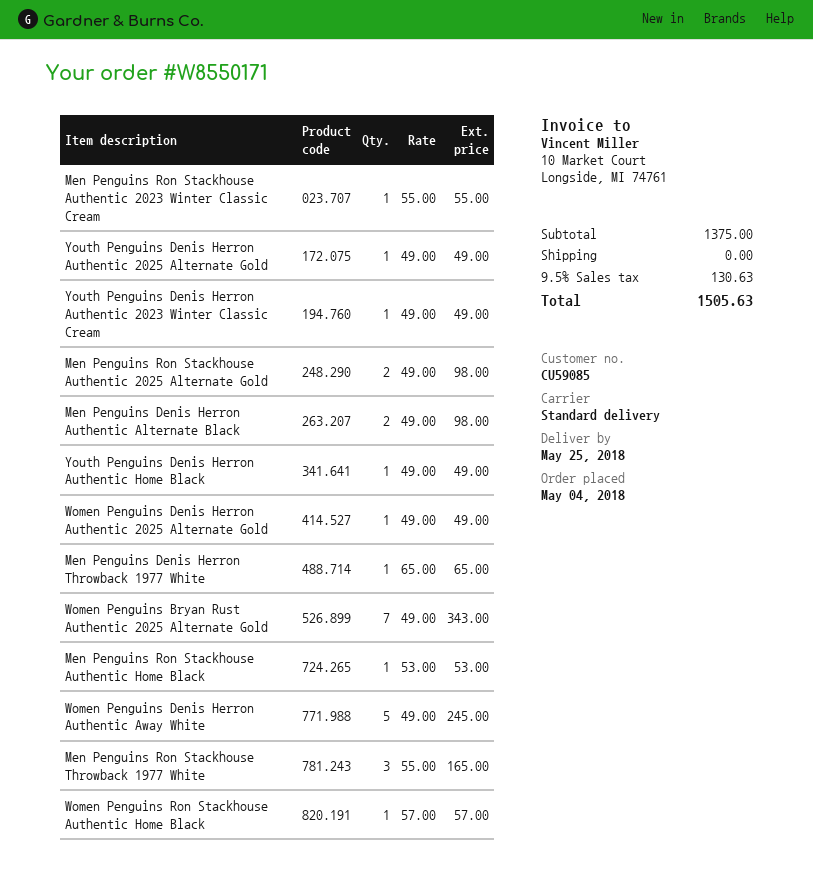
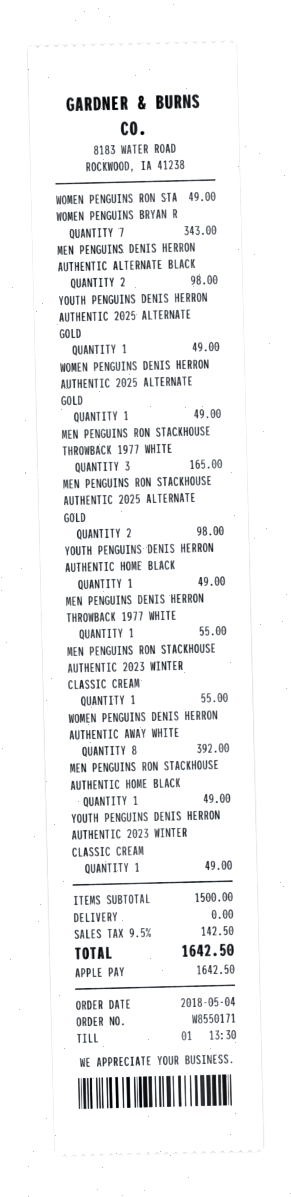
Men Penguins Denis Herron Throwback 1977 White: 1 for 65.00 -> 1 for 55.00
Men Penguins Ron Stackhouse Authentic Home Black: 1 for 53.00 -> 1 for 49.00
Women Penguins Denis Herron Authentic Away White: 5 for 245.00 -> 8 for 392.00
Women Penguins Ron Stackhouse Authentic Home Black: 1 for 57.00 -> 1 for 49.00
subtotal: 1375.00 -> 1500.00
tax: 9.5% = 130.63 -> 9.5% = 142.50
total: 1505.63 -> 1642.50

